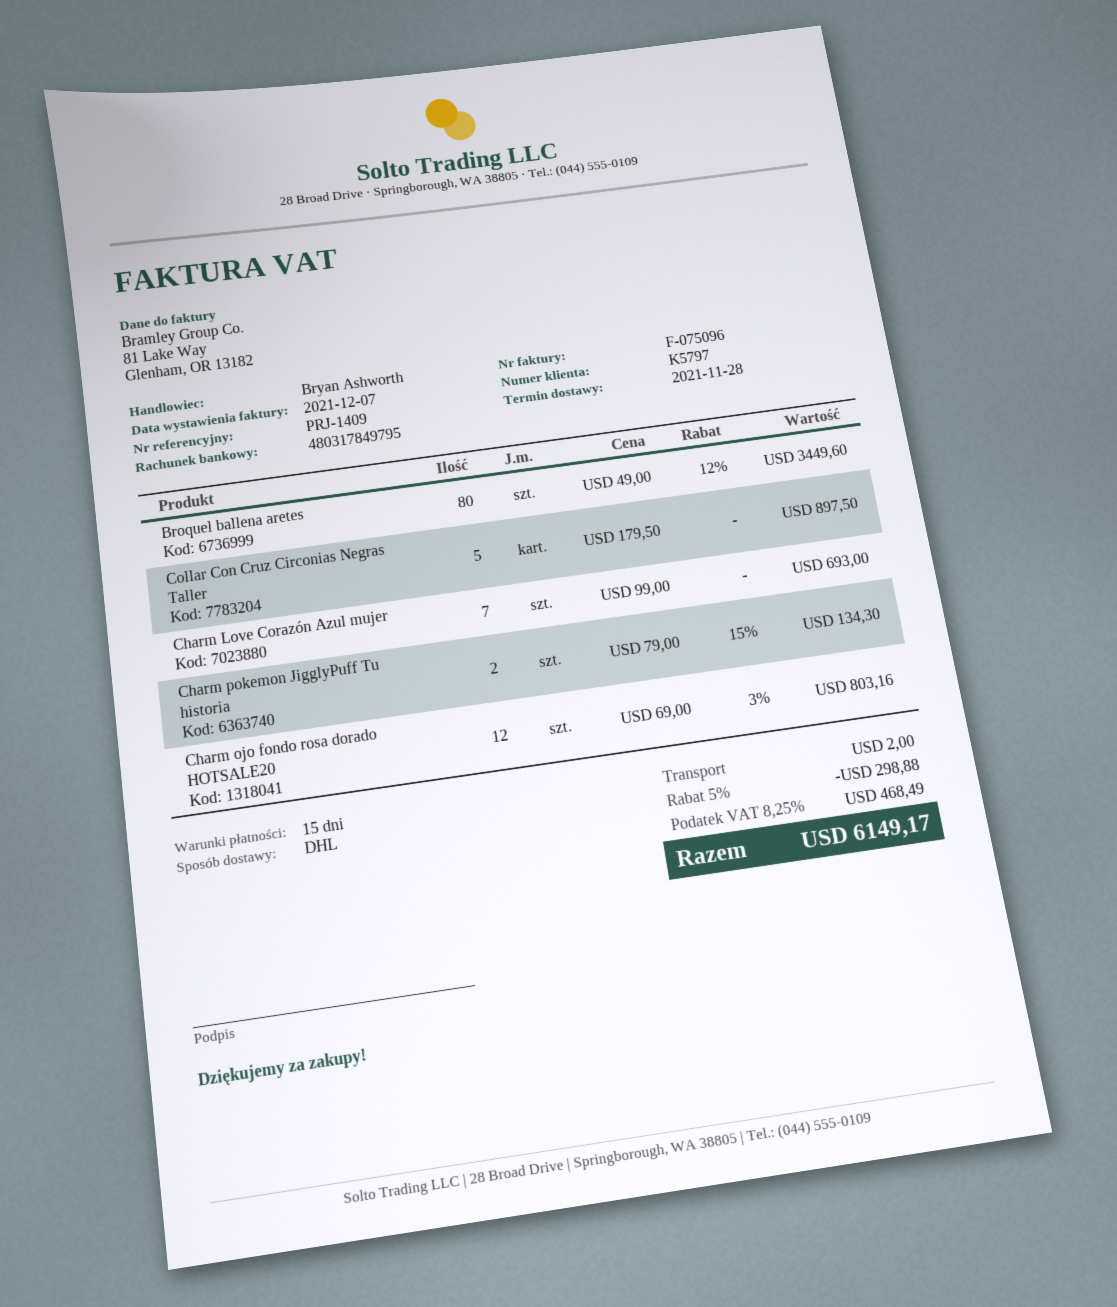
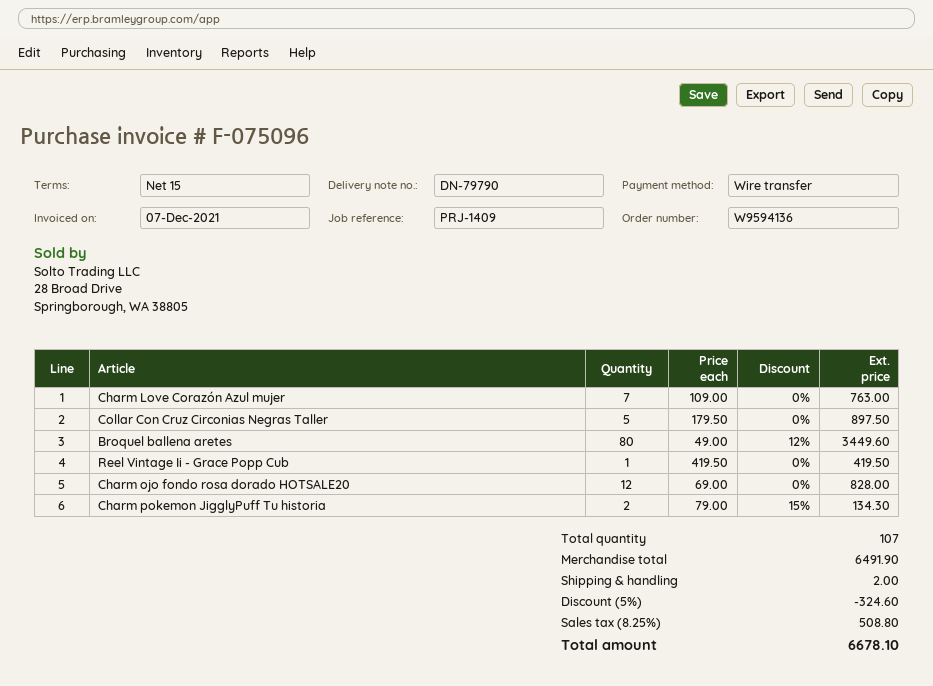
Charm Love Corazón Azul mujer: 7 x 99.00 = 693.00 -> 7 x 109.00 = 763.00
Charm ojo fondo rosa dorado HOTSALE20: 12 x 69.00 - 3% = 803.16 -> 12 x 69.00 = 828.00
Reel Vintage Ii - Grace Popp Cub: none -> 1 x 419.50 = 419.50
discount: 5% = 298.88 -> 5% = 324.60
tax: 8.25% = 468.49 -> 8.25% = 508.80
total: 6149.17 -> 6678.10

